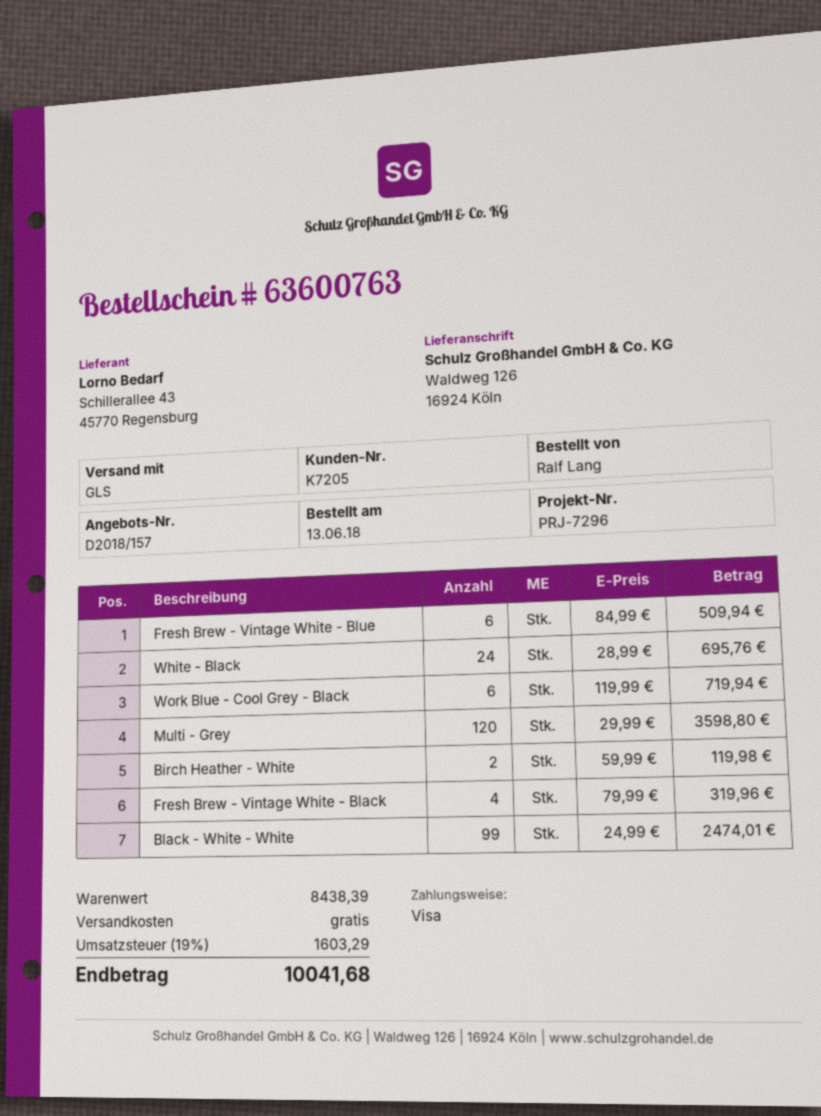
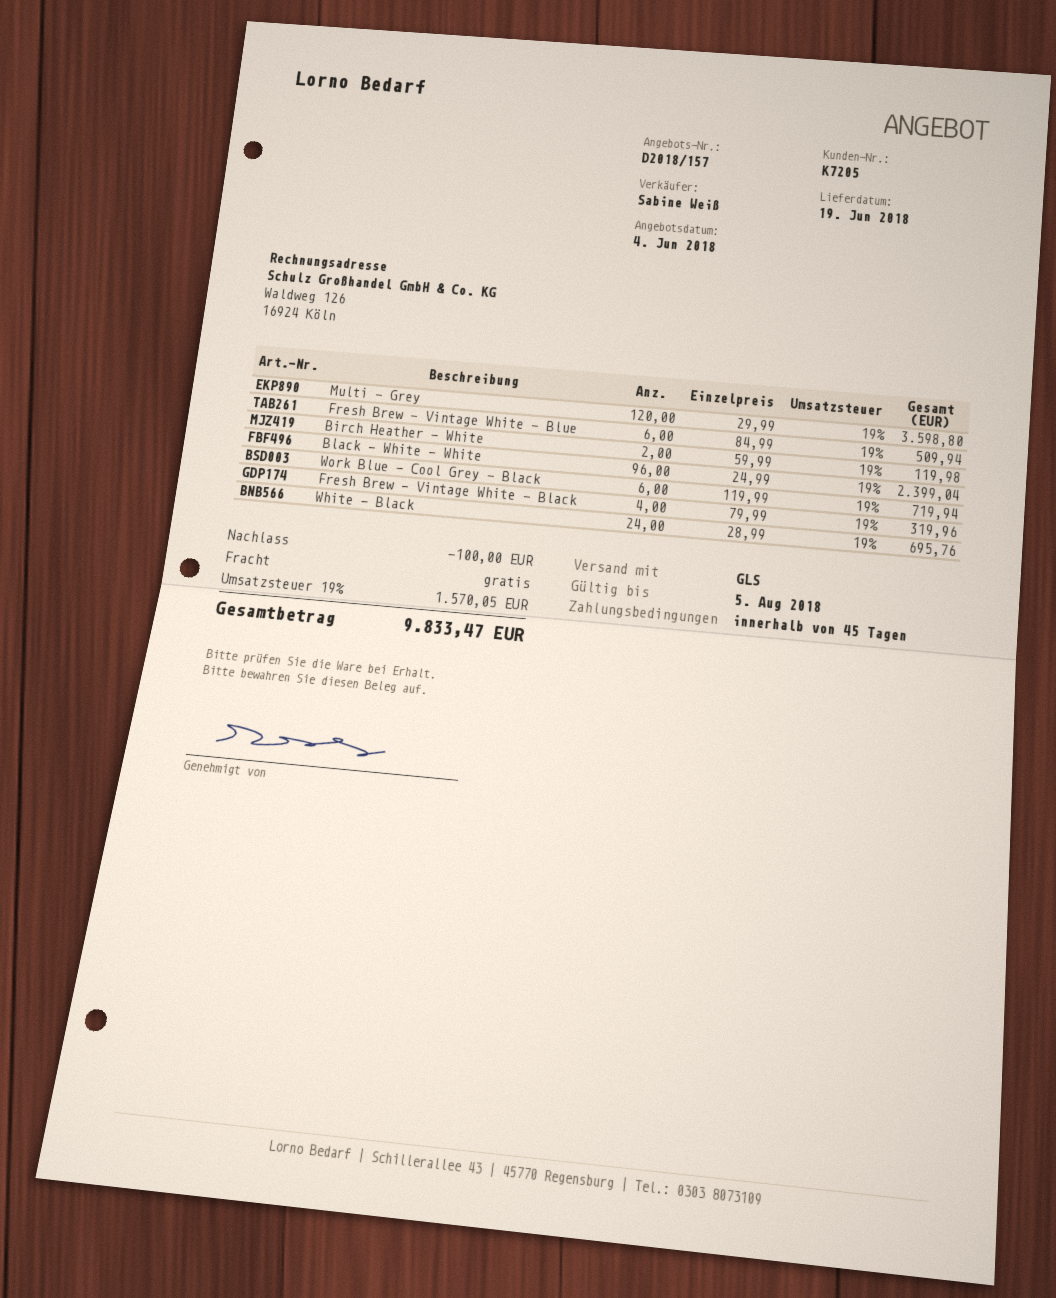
Black - White - White: 99 x 24.99 = 2474.01 -> 96 x 24.99 = 2399.04
discount: none -> 100.00
tax: 19% = 1603.29 -> 19% = 1570.05
total: 10041.68 -> 9833.47

